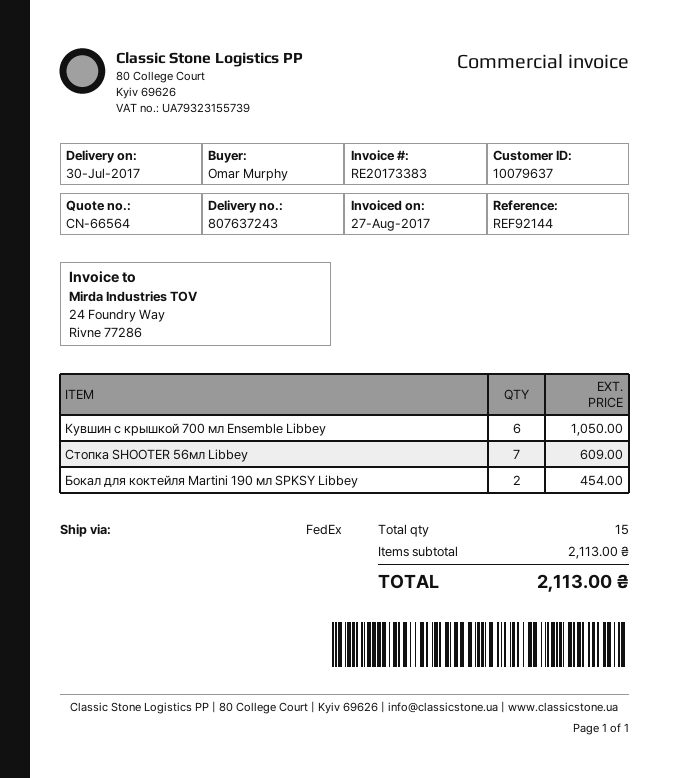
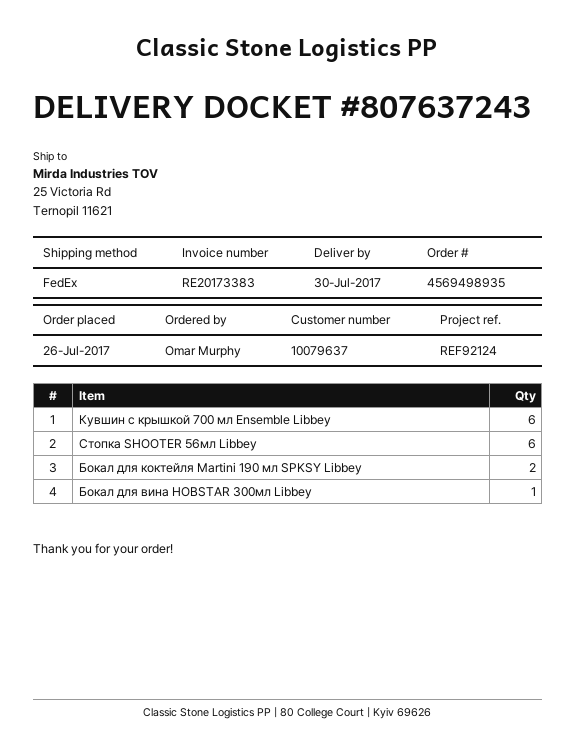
reference: REF92144 -> REF92124
Стопка SHOOTER 56мл Libbey: 7 -> 6
Бокал для вина HOBSTAR 300мл Libbey: none -> 1

